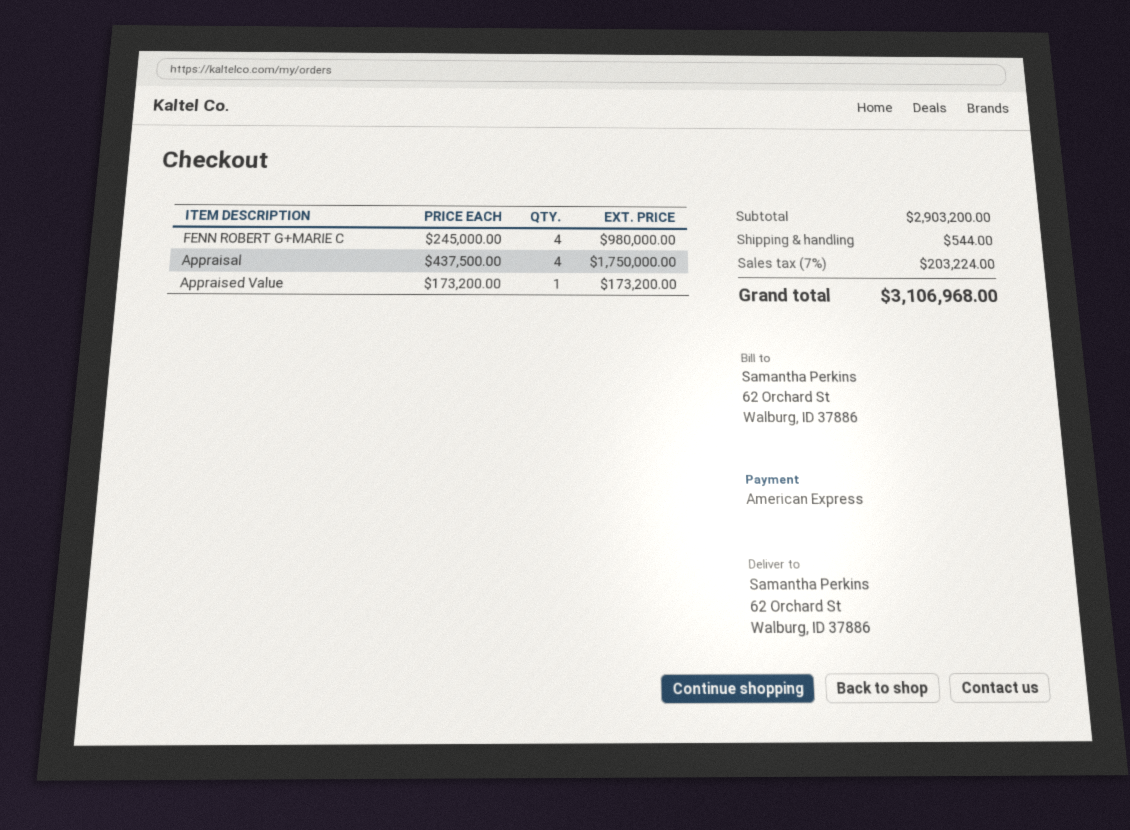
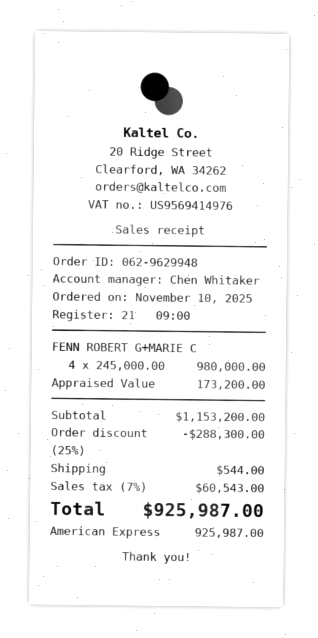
Appraisal: 4 x 437500.00 = 1750000.00 -> none
subtotal: 2903200.00 -> 1153200.00
discount: none -> 25% = 288300.00
tax: 7% = 203224.00 -> 7% = 60543.00
total: 3106968.00 -> 925987.00

